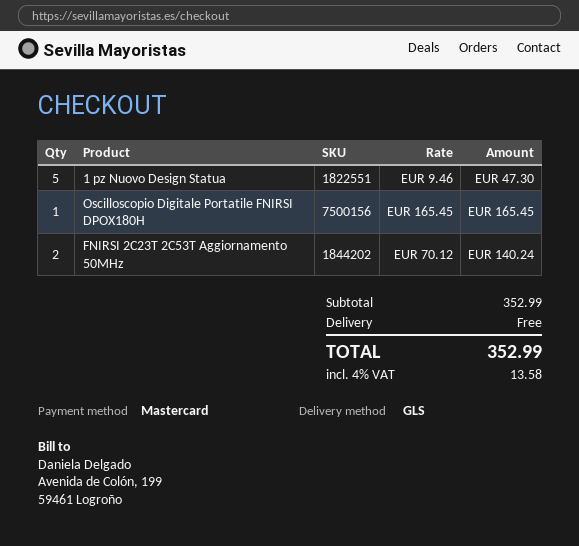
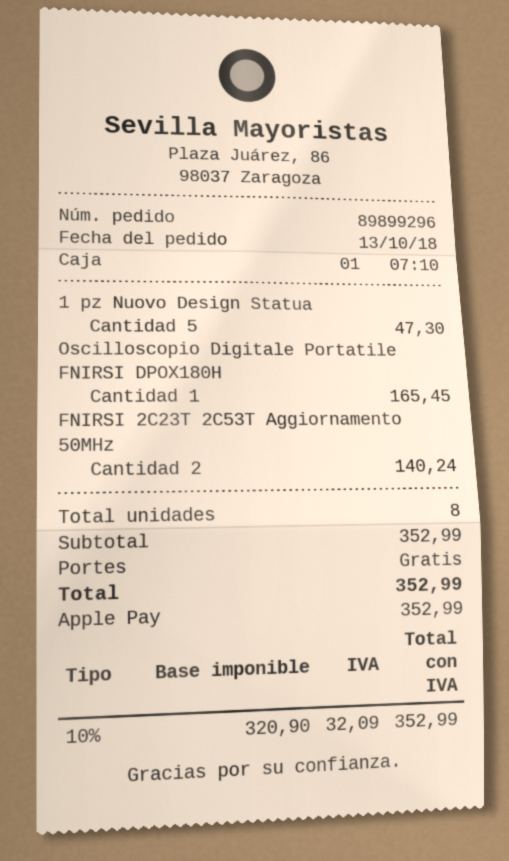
payment method: Mastercard -> Apple Pay
tax: 4% = 13.58 -> 10% = 32.09

